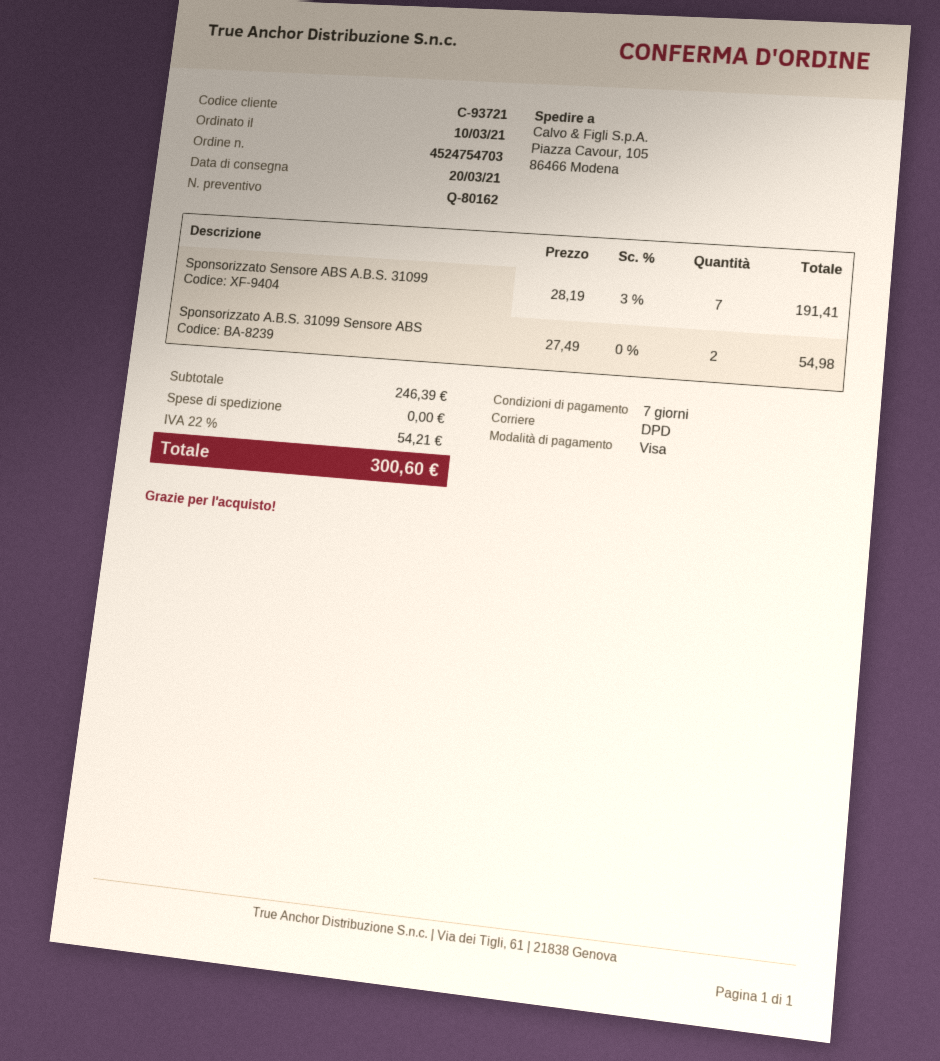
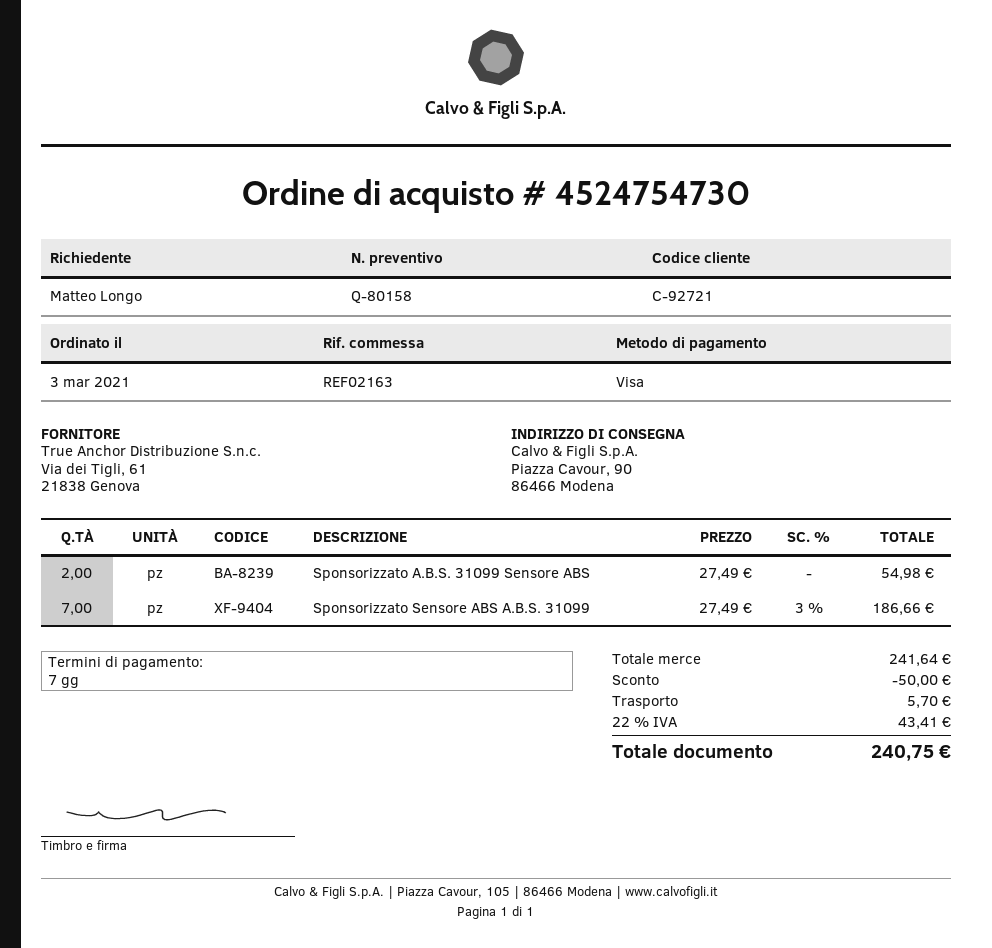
quote number: Q-80162 -> Q-80158
order number: 4524754703 -> 4524754730
order date: 2021-03-10 -> 2021-03-03
customer number: C-93721 -> C-92721
ship to: Piazza Cavour, 105, 86466 Modena -> Piazza Cavour, 90, 86466 Modena
Sponsorizzato Sensore ABS A.B.S. 31099: 7 x 28.19 - 3% = 191.41 -> 7 x 27.49 - 3% = 186.66
subtotal: 246.39 -> 241.64
discount: none -> 50.00
shipping: 0.00 -> 5.70
tax: 22% = 54.21 -> 22% = 43.41
total: 300.60 -> 240.75

